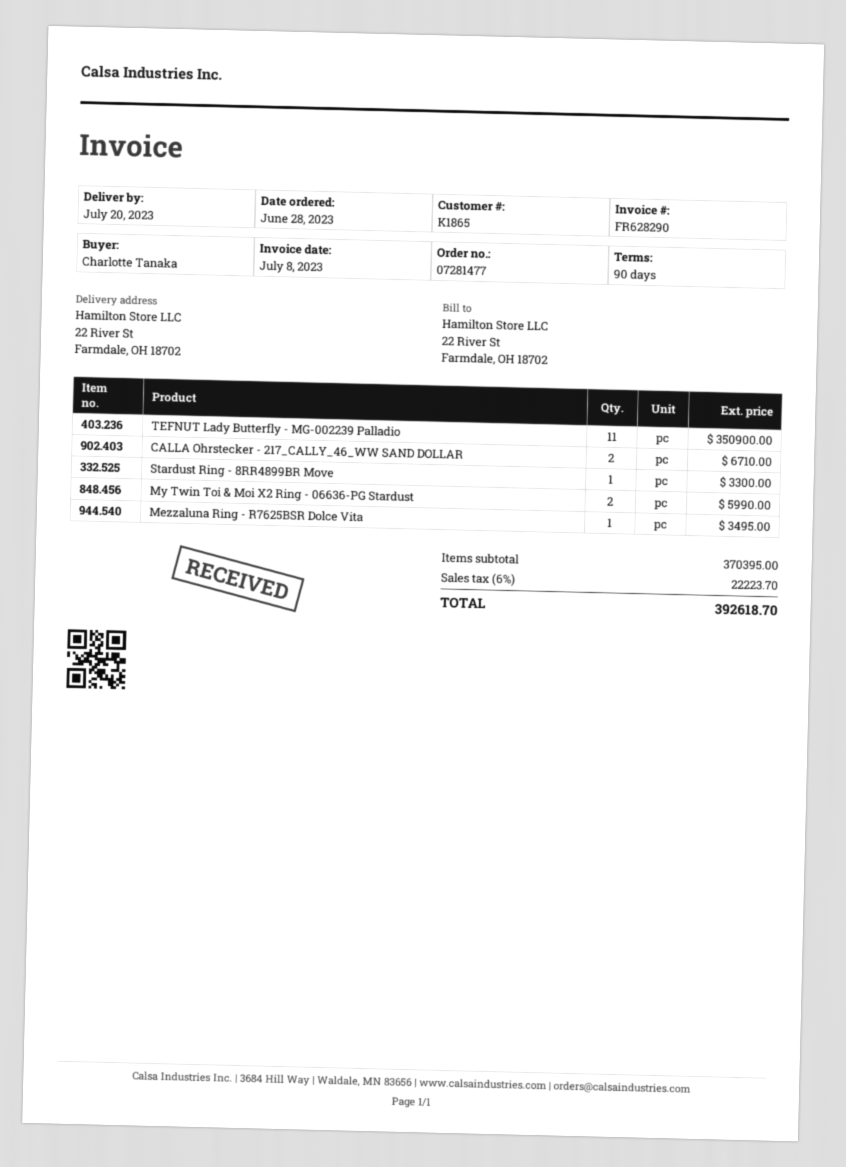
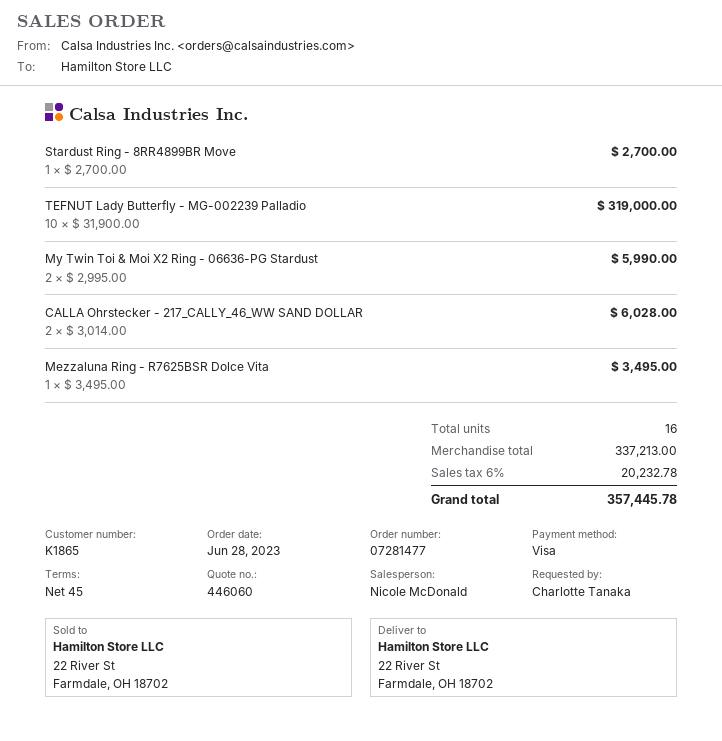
payment terms: 90 days -> 45 days
TEFNUT Lady Butterfly - MG-002239 Palladio: 11 for 350900.00 -> 10 for 319000.00
CALLA Ohrstecker - 217_CALLY_46_WW SAND DOLLAR: 2 for 6710.00 -> 2 for 6028.00
Stardust Ring - 8RR4899BR Move: 1 for 3300.00 -> 1 for 2700.00
subtotal: 370395.00 -> 337213.00
tax: 6% = 22223.70 -> 6% = 20232.78
total: 392618.70 -> 357445.78

